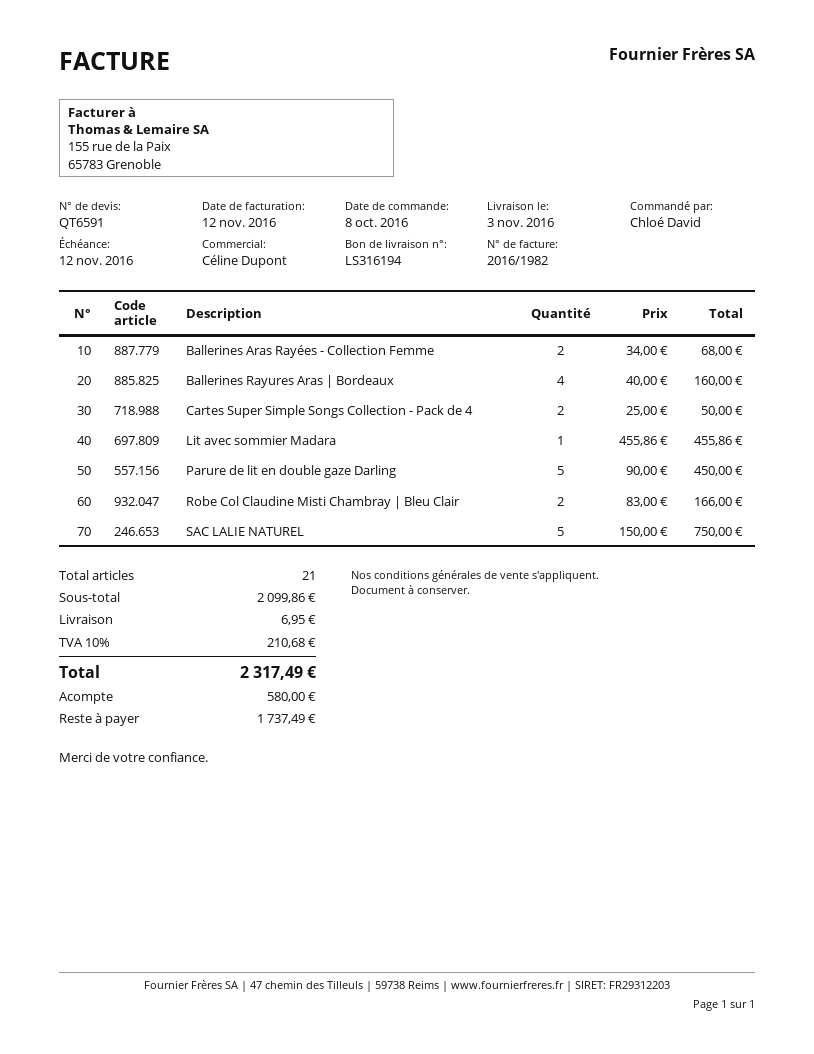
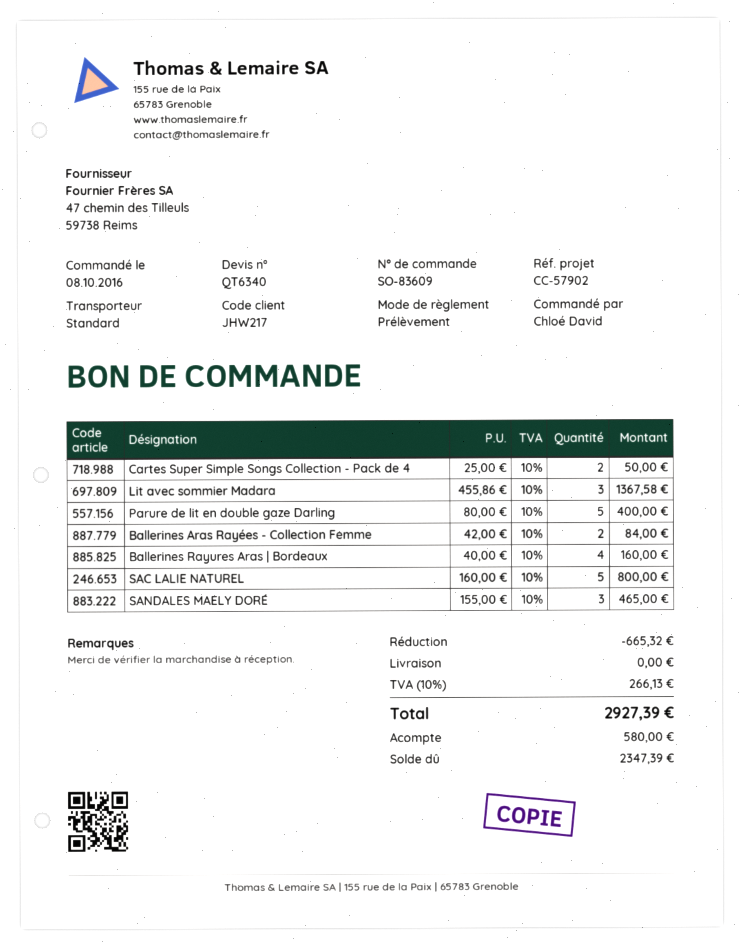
quote number: QT6591 -> QT6340
Ballerines Aras Rayées - Collection Femme: 2 x 34.00 = 68.00 -> 2 x 42.00 = 84.00
Lit avec sommier Madara: 1 x 455.86 = 455.86 -> 3 x 455.86 = 1367.58
Parure de lit en double gaze Darling: 5 x 90.00 = 450.00 -> 5 x 80.00 = 400.00
Robe Col Claudine Misti Chambray | Bleu Clair: 2 x 83.00 = 166.00 -> none
SAC LALIE NATUREL: 5 x 150.00 = 750.00 -> 5 x 160.00 = 800.00
SANDALES MAELY DORÉ: none -> 3 x 155.00 = 465.00
discount: none -> 665.32
shipping: 6.95 -> 0.00
tax: 10% = 210.68 -> 10% = 266.13
total: 2317.49 -> 2927.39
balance: 1737.49 -> 2347.39

